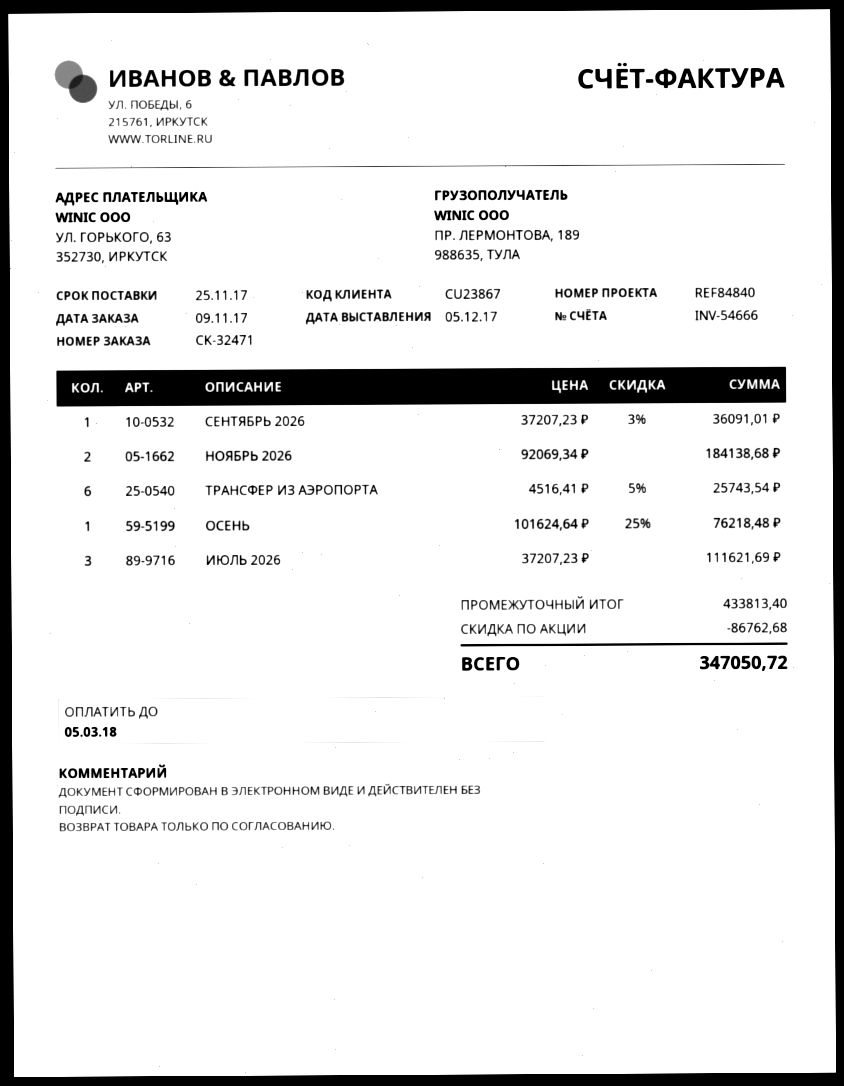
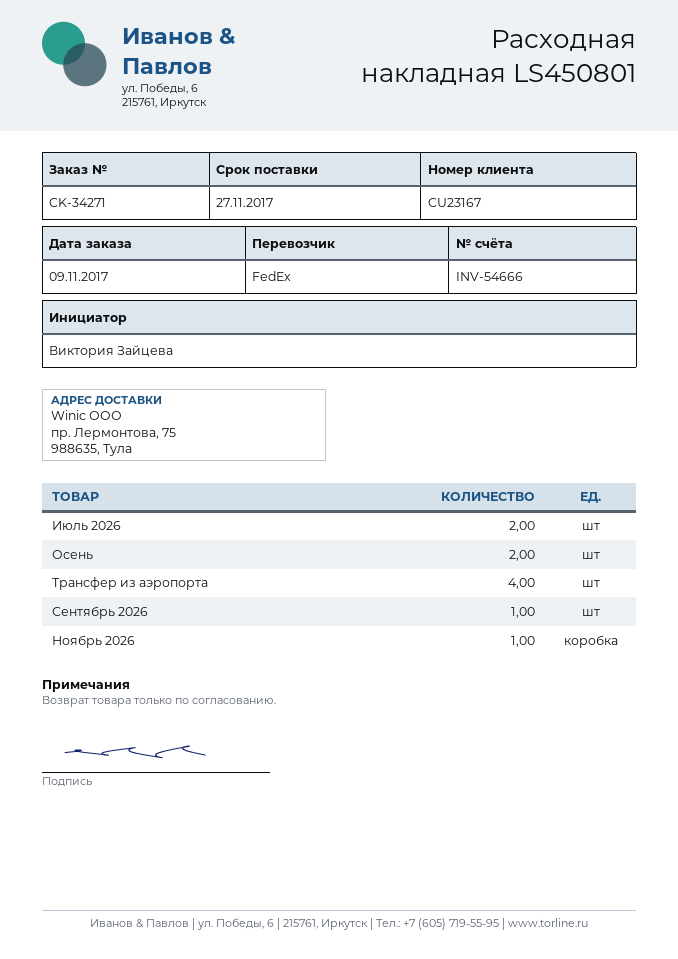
order number: CK-32471 -> CK-34271
delivery date: 2017-11-25 -> 2017-11-27
customer number: CU23867 -> CU23167
ship to: ПР. ЛЕРМОНТОВА, 189, 988635, ТУЛА -> пр. Лермонтова, 75, 988635, Тула
НОЯБРЬ 2026: 2 -> 1
ТРАНСФЕР ИЗ АЭРОПОРТА: 6 -> 4
ОСЕНЬ: 1 -> 2
ИЮЛЬ 2026: 3 -> 2

